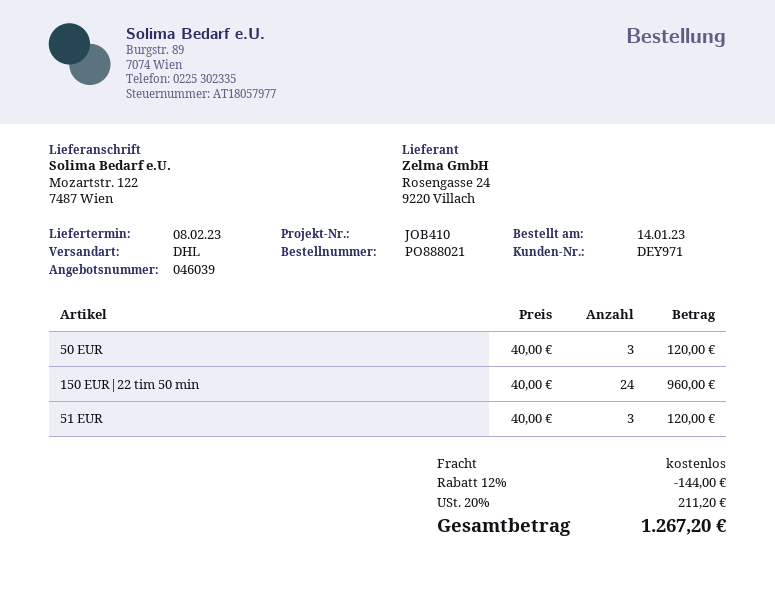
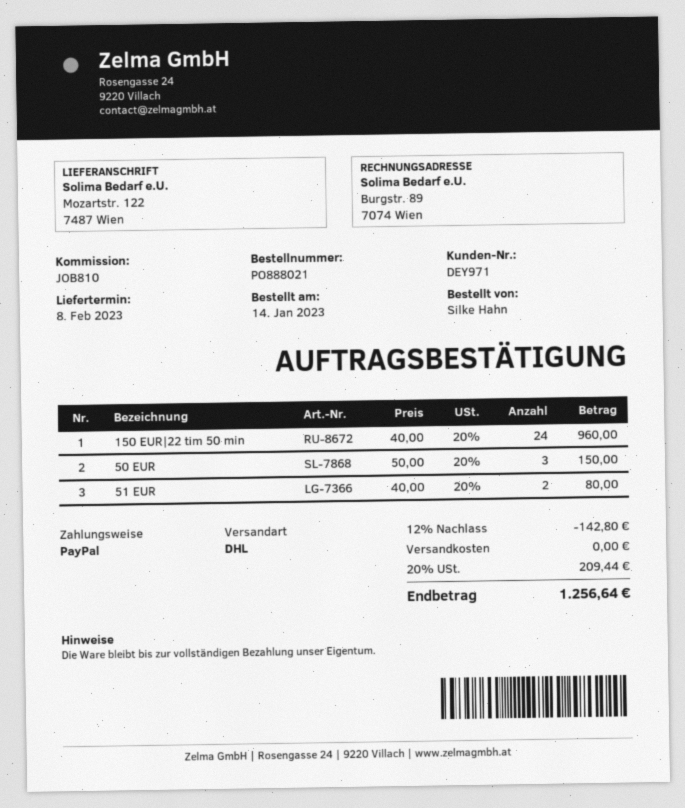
reference: JOB410 -> JOB810
50 EUR: 3 x 40.00 = 120.00 -> 3 x 50.00 = 150.00
51 EUR: 3 x 40.00 = 120.00 -> 2 x 40.00 = 80.00
discount: 12% = 144.00 -> 12% = 142.80
tax: 20% = 211.20 -> 20% = 209.44
total: 1267.20 -> 1256.64

